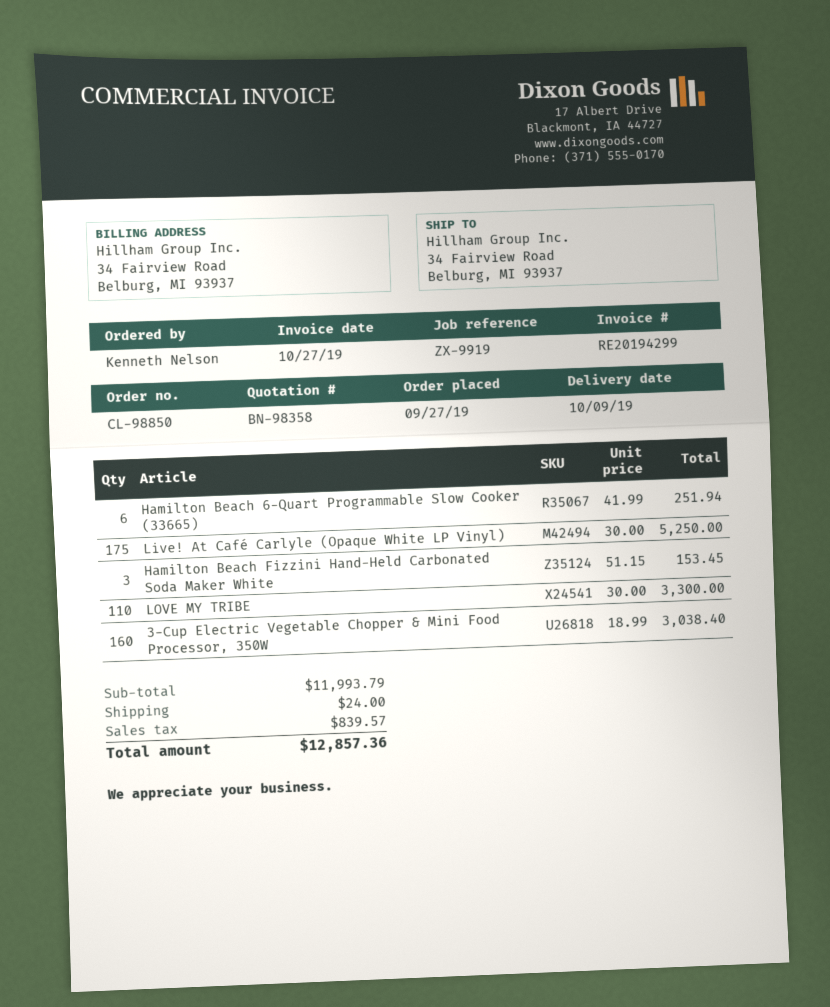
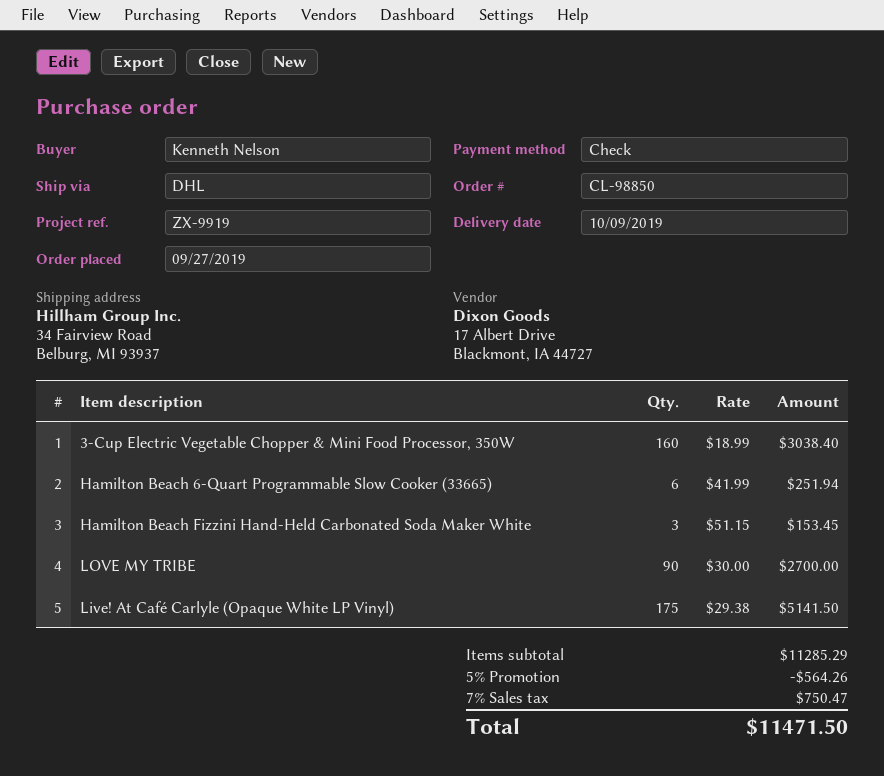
Live! At Café Carlyle (Opaque White LP Vinyl): 175 x 30.00 = 5250.00 -> 175 x 29.38 = 5141.50
LOVE MY TRIBE: 110 x 30.00 = 3300.00 -> 90 x 30.00 = 2700.00
subtotal: 11993.79 -> 11285.29
discount: none -> 5% = 564.26
shipping: 24.00 -> none
tax: 839.57 -> 750.47
total: 12857.36 -> 11471.50

